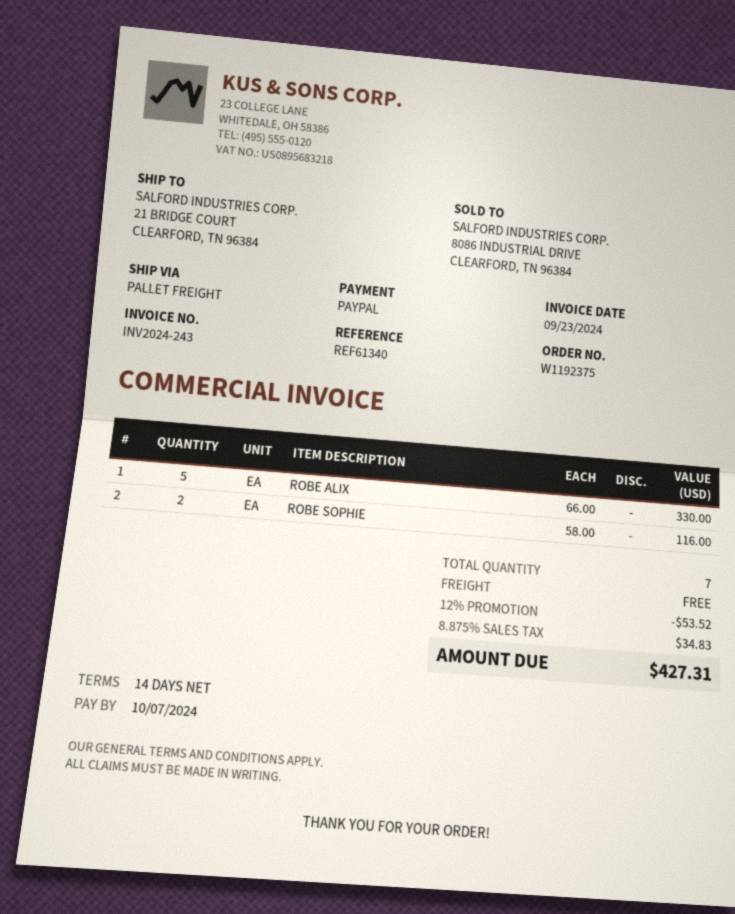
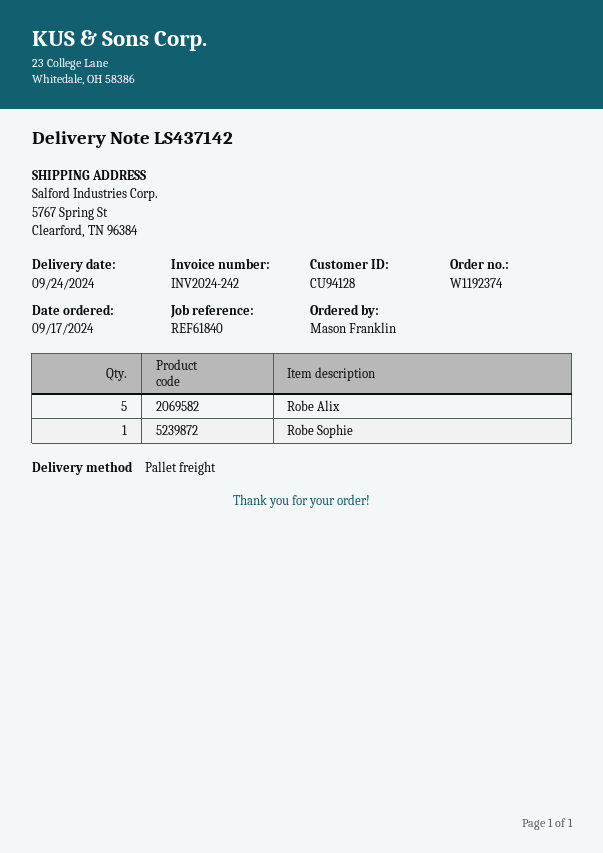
order number: W1192375 -> W1192374
invoice number: INV2024-243 -> INV2024-242
reference: REF61340 -> REF61840
ship to: 21 BRIDGE COURT, CLEARFORD, TN 96384 -> 5767 Spring St, Clearford, TN 96384
ROBE SOPHIE: 2 -> 1

